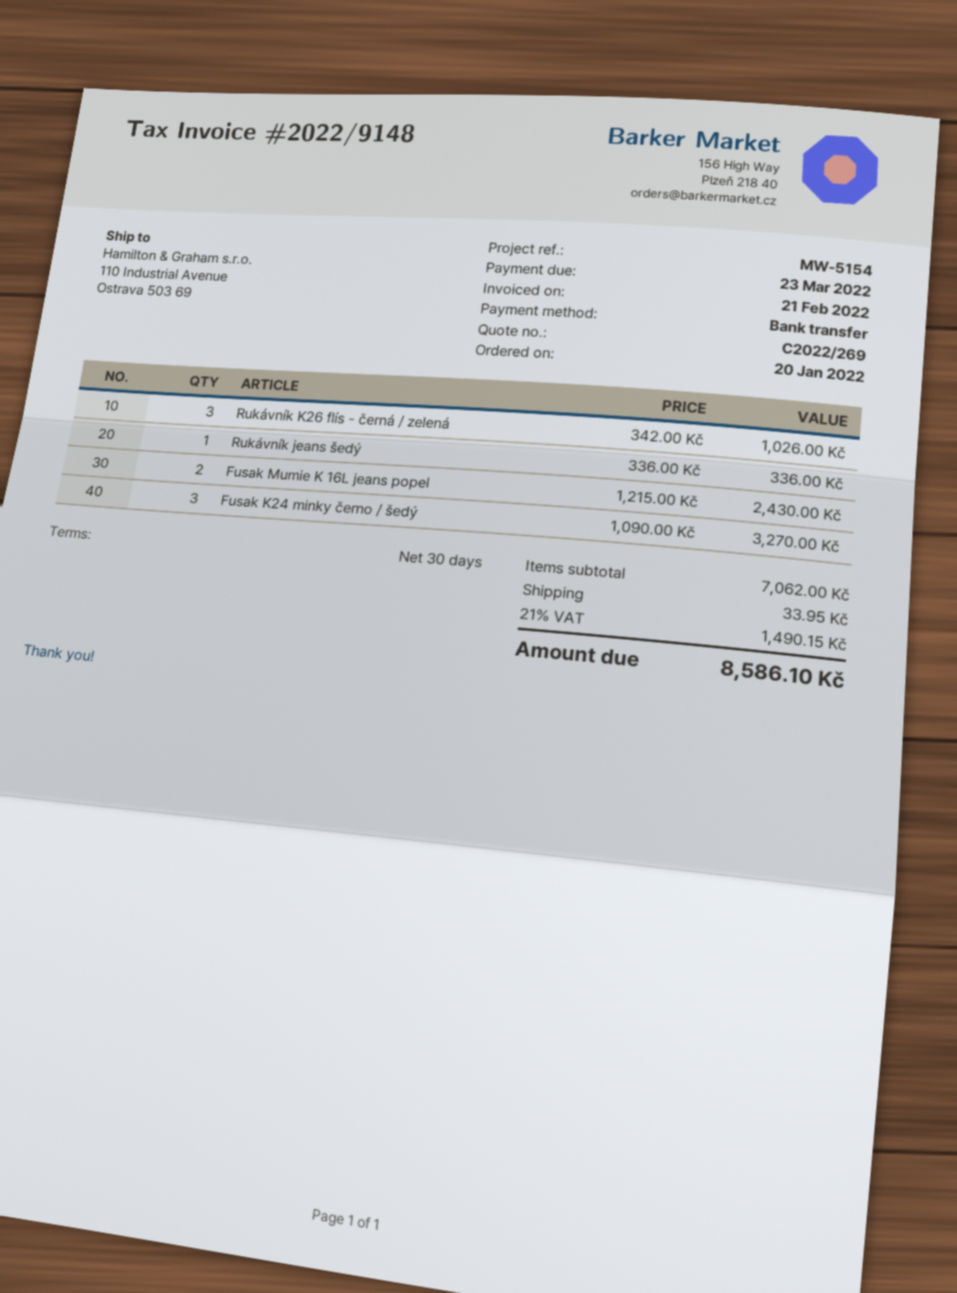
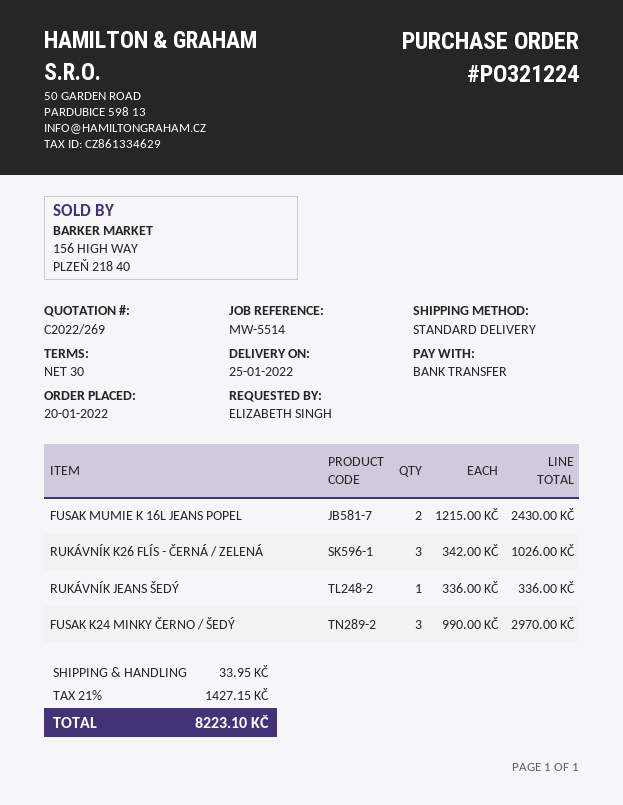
reference: MW-5154 -> MW-5514
Fusak K24 minky černo / šedý: 3 x 1090.00 = 3270.00 -> 3 x 990.00 = 2970.00
tax: 21% = 1490.15 -> 21% = 1427.15
total: 8586.10 -> 8223.10

